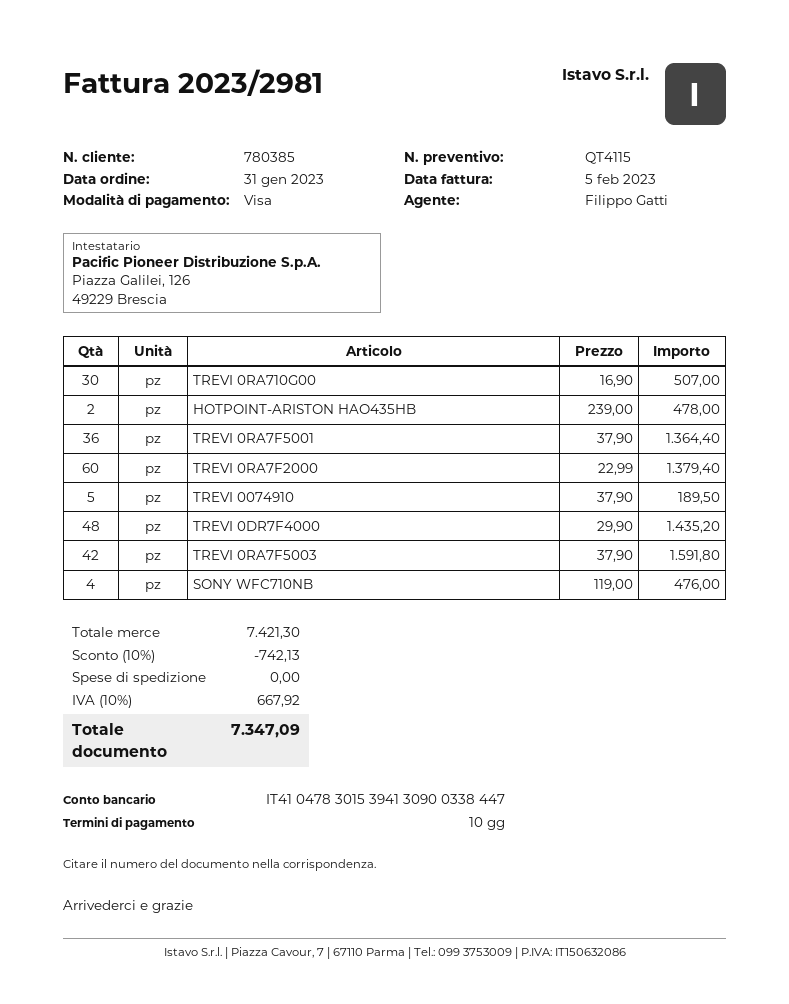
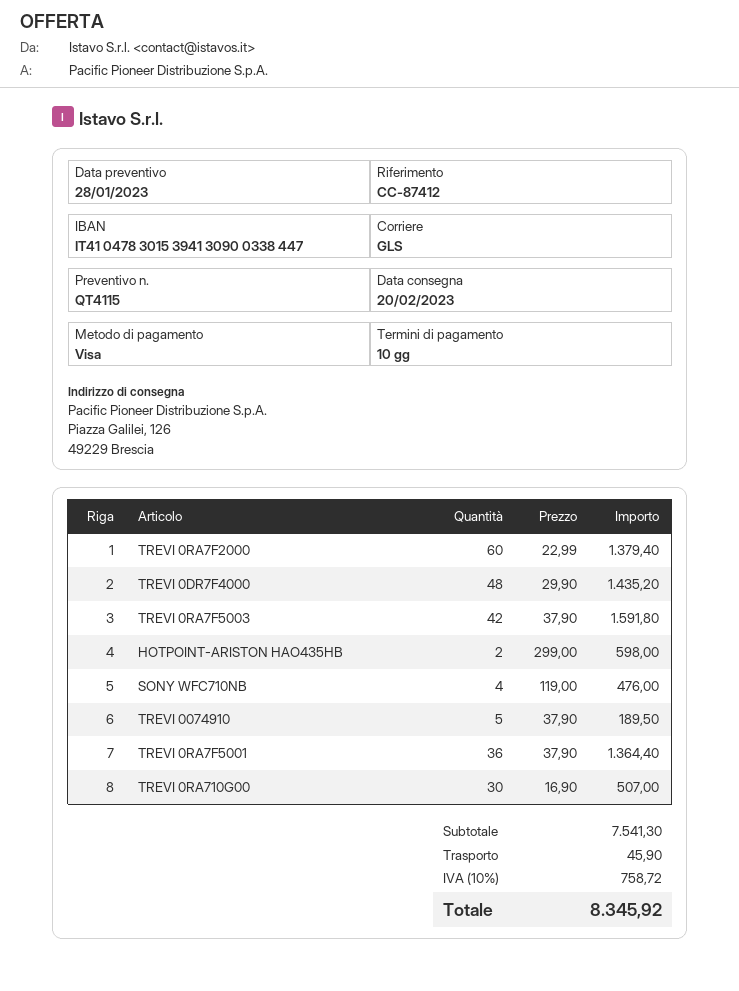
HOTPOINT-ARISTON HAO435HB: 2 x 239.00 = 478.00 -> 2 x 299.00 = 598.00
subtotal: 7421.30 -> 7541.30
discount: 10% = 742.13 -> none
shipping: 0.00 -> 45.90
tax: 10% = 667.92 -> 10% = 758.72
total: 7347.09 -> 8345.92

